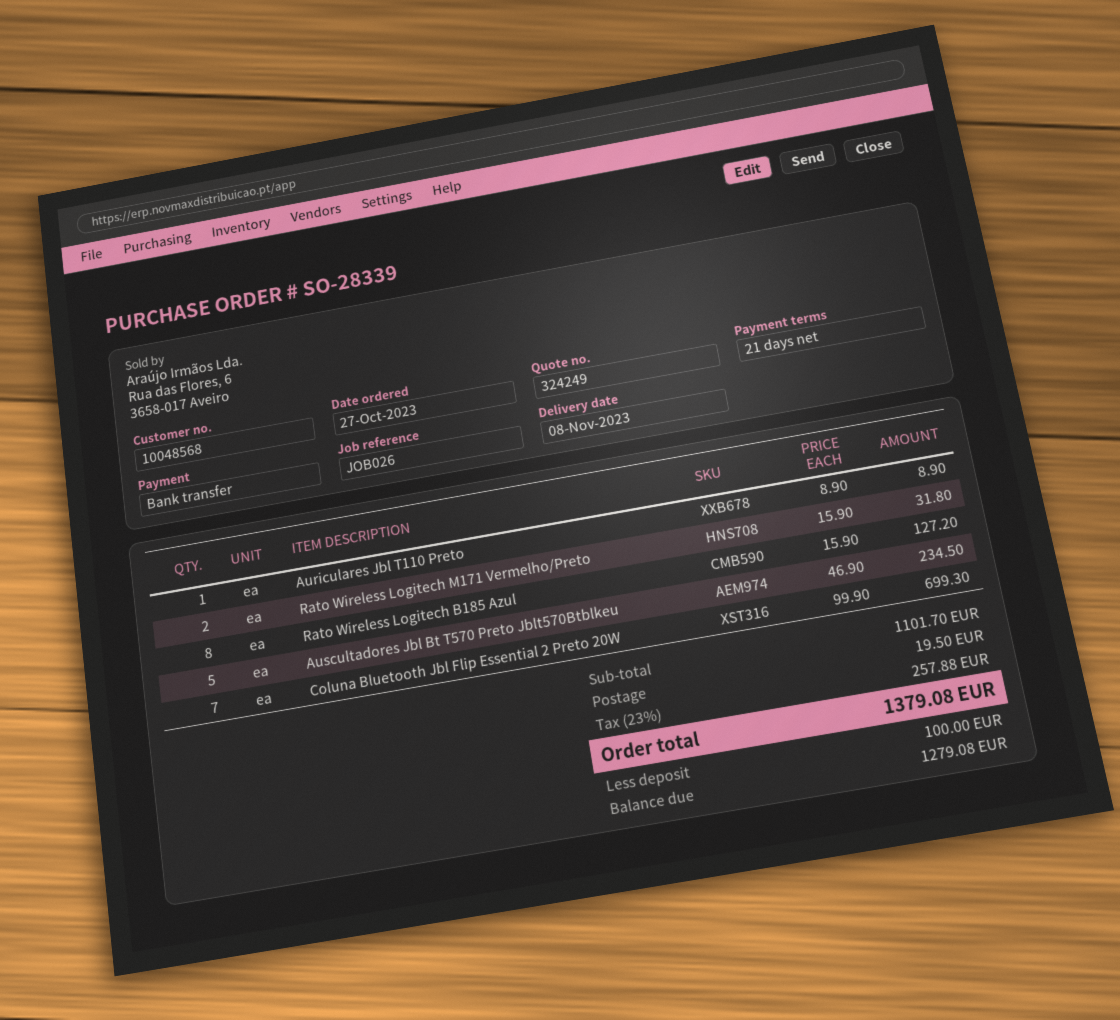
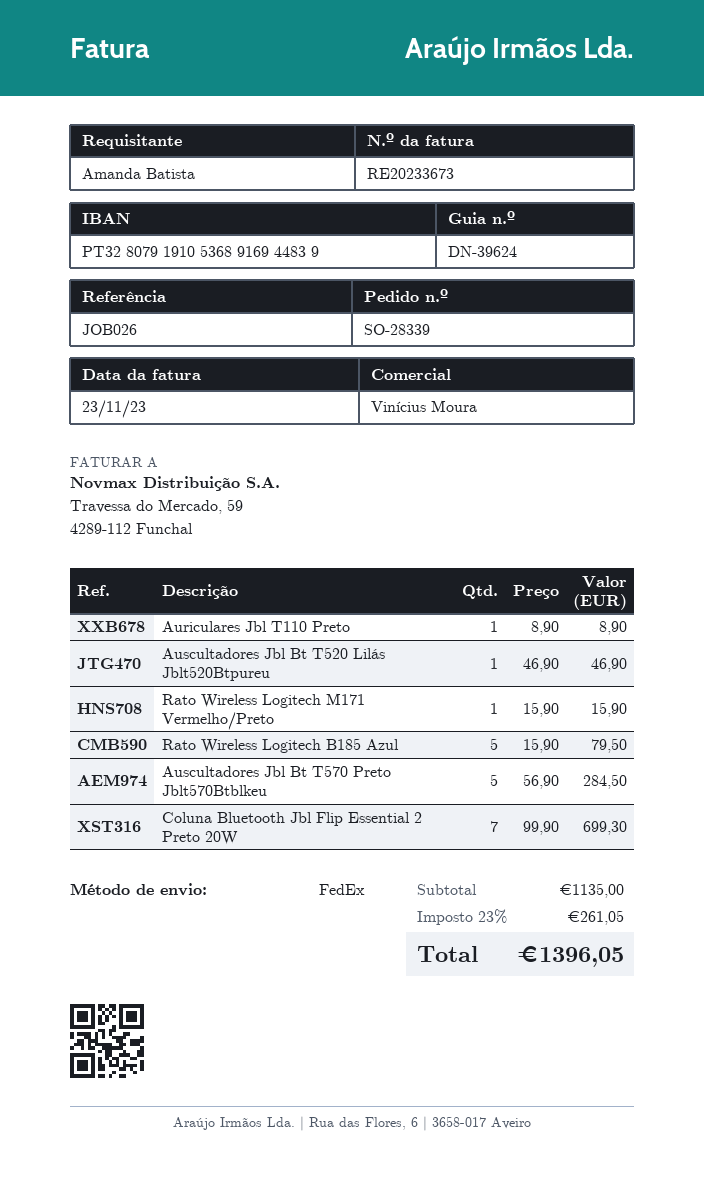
Rato Wireless Logitech M171 Vermelho/Preto: 2 x 15.90 = 31.80 -> 1 x 15.90 = 15.90
Rato Wireless Logitech B185 Azul: 8 x 15.90 = 127.20 -> 5 x 15.90 = 79.50
Auscultadores Jbl Bt T570 Preto Jblt570Btblkeu: 5 x 46.90 = 234.50 -> 5 x 56.90 = 284.50
Auscultadores Jbl Bt T520 Lilás Jblt520Btpureu: none -> 1 x 46.90 = 46.90
subtotal: 1101.70 -> 1135.00
shipping: 19.50 -> none
tax: 23% = 257.88 -> 23% = 261.05
total: 1379.08 -> 1396.05

